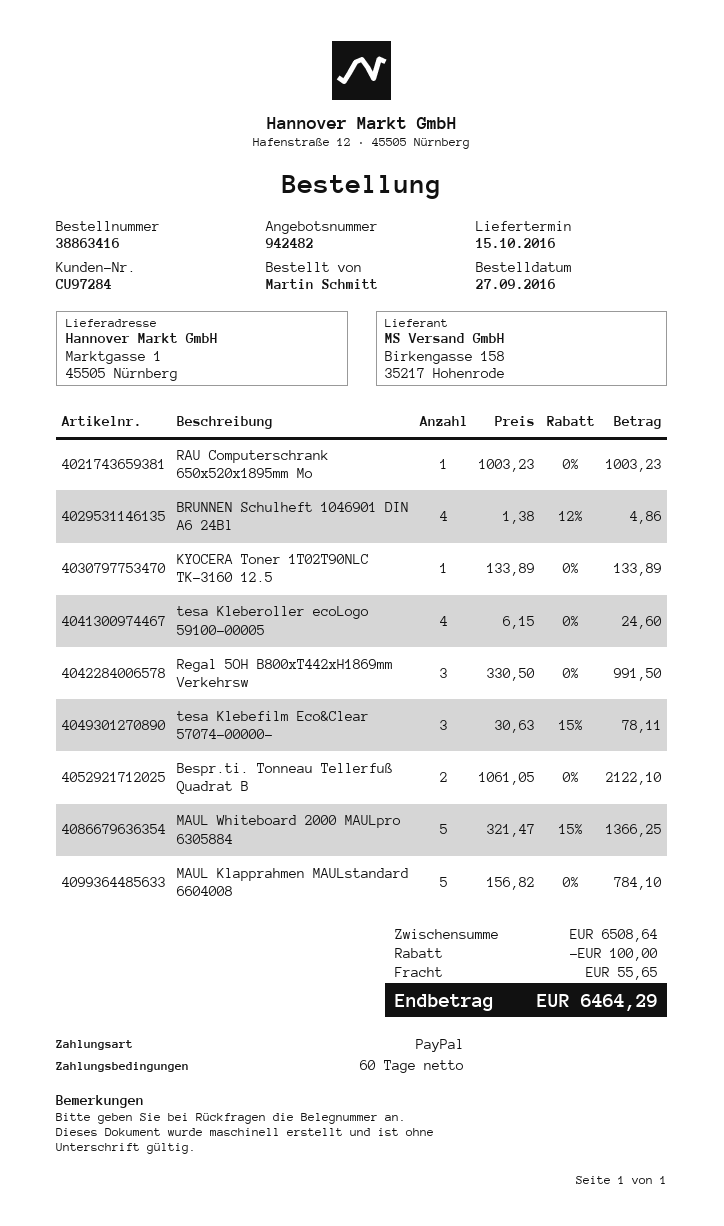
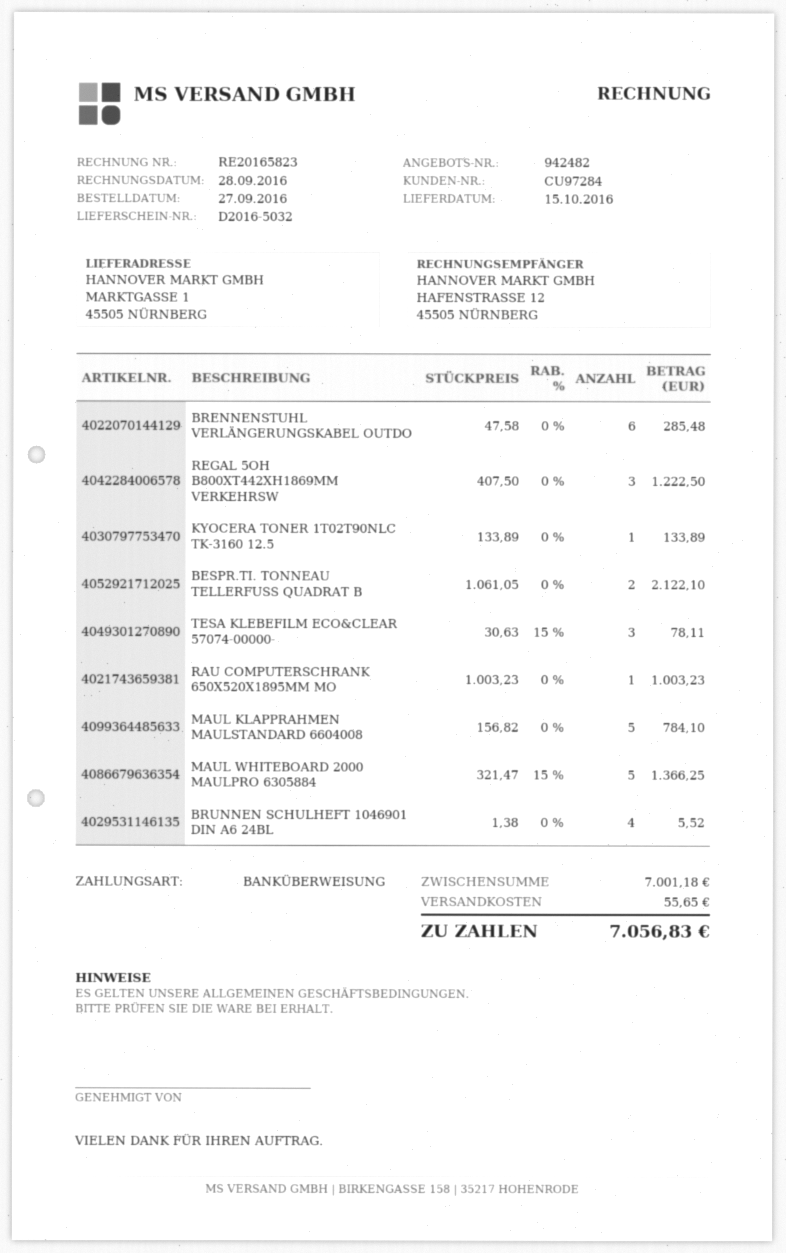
payment method: PayPal -> bank transfer
BRUNNEN Schulheft 1046901 DIN A6 24Bl: 4 x 1.38 - 12% = 4.86 -> 4 x 1.38 = 5.52
tesa Kleberoller ecoLogo 59100-00005: 4 x 6.15 = 24.60 -> none
Regal 5OH B800xT442xH1869mm Verkehrsw: 3 x 330.50 = 991.50 -> 3 x 407.50 = 1222.50
BRENNENSTUHL VERLÄNGERUNGSKABEL OUTDO: none -> 6 x 47.58 = 285.48
subtotal: 6508.64 -> 7001.18
discount: 100.00 -> none
total: 6464.29 -> 7056.83

